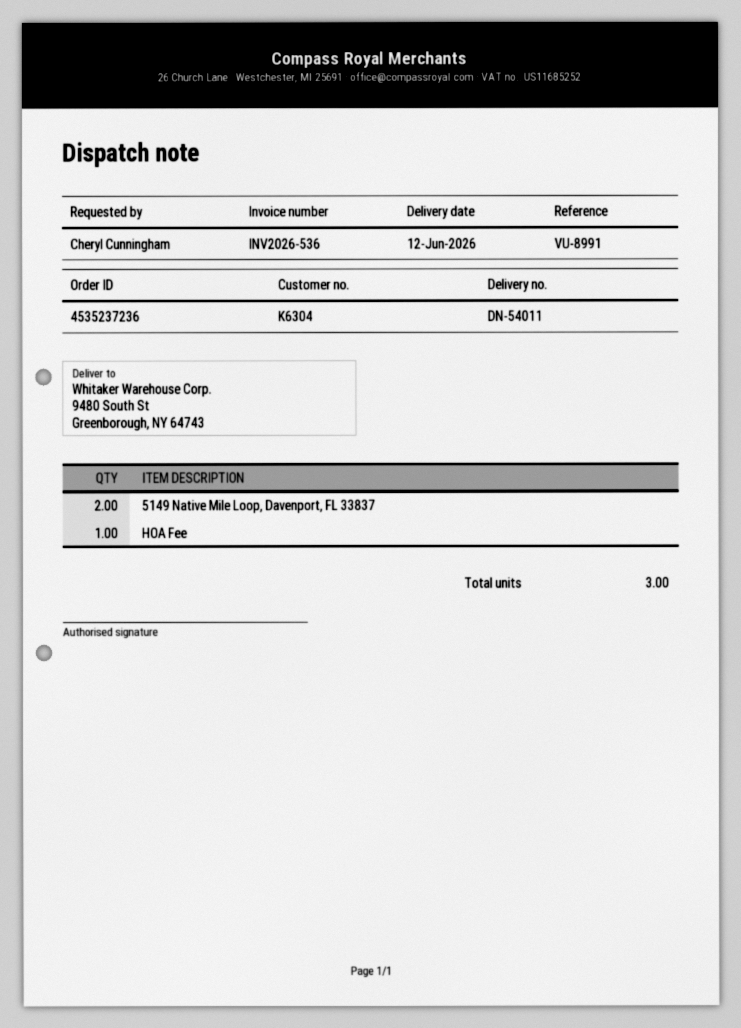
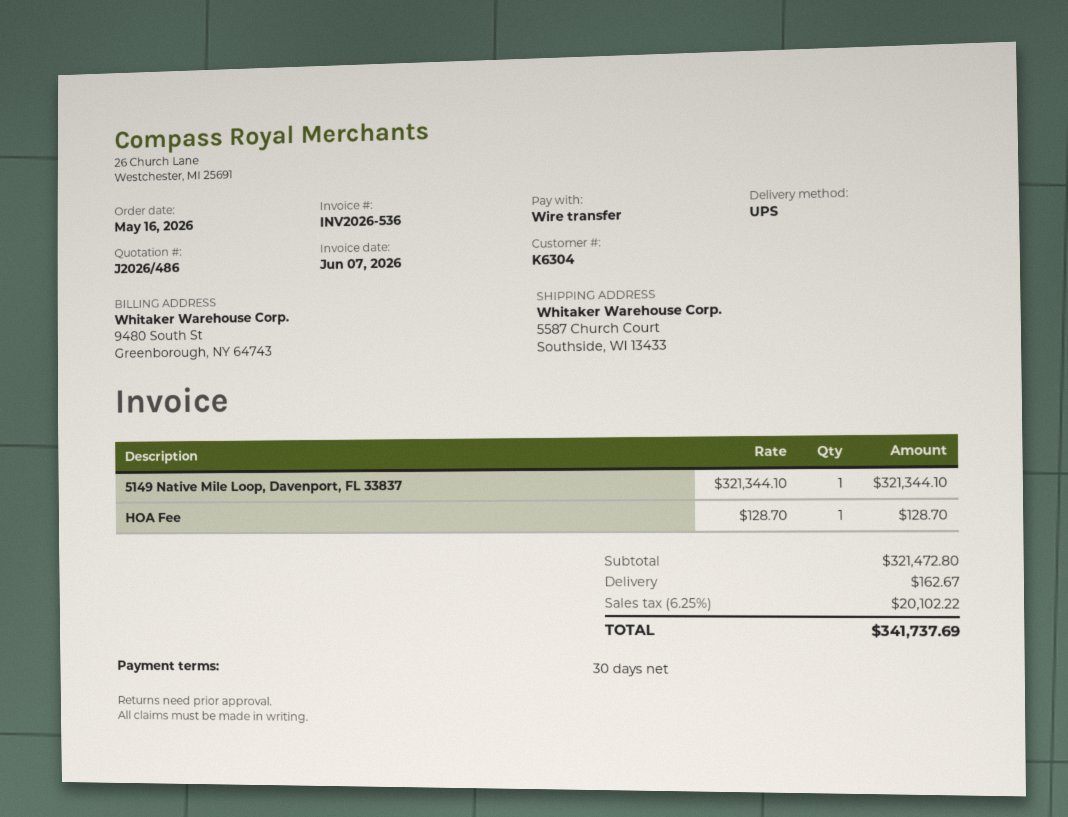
ship to: 9480 South St, Greenborough, NY 64743 -> 5587 Church Court, Southside, WI 13433
5149 Native Mile Loop, Davenport, FL 33837: 2 -> 1

